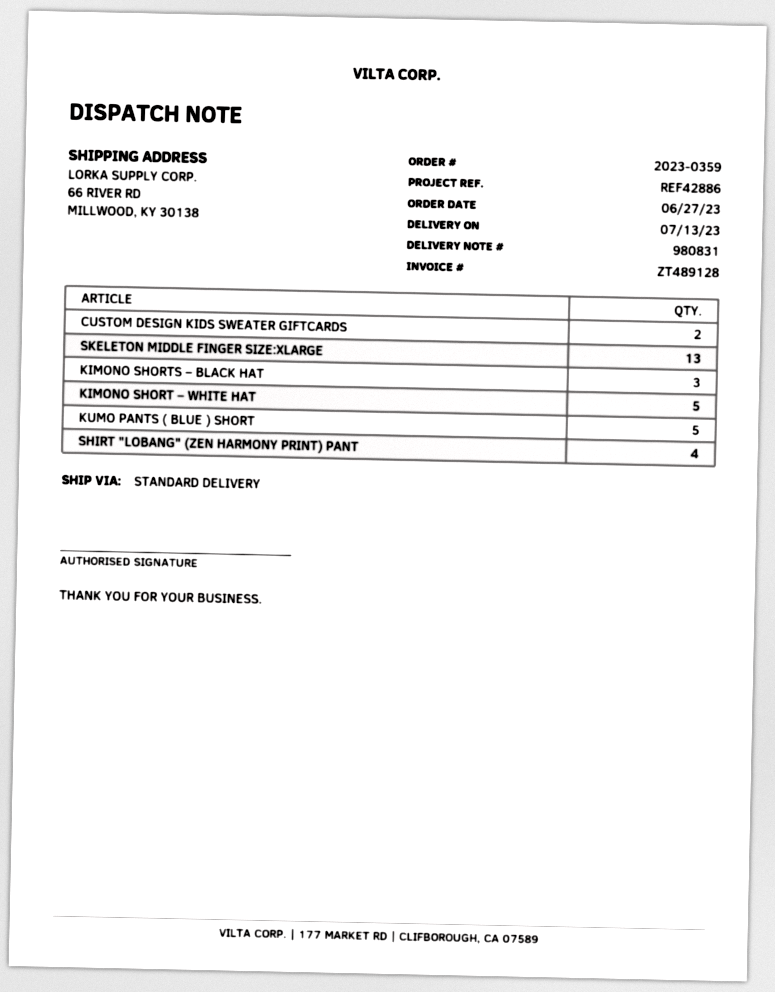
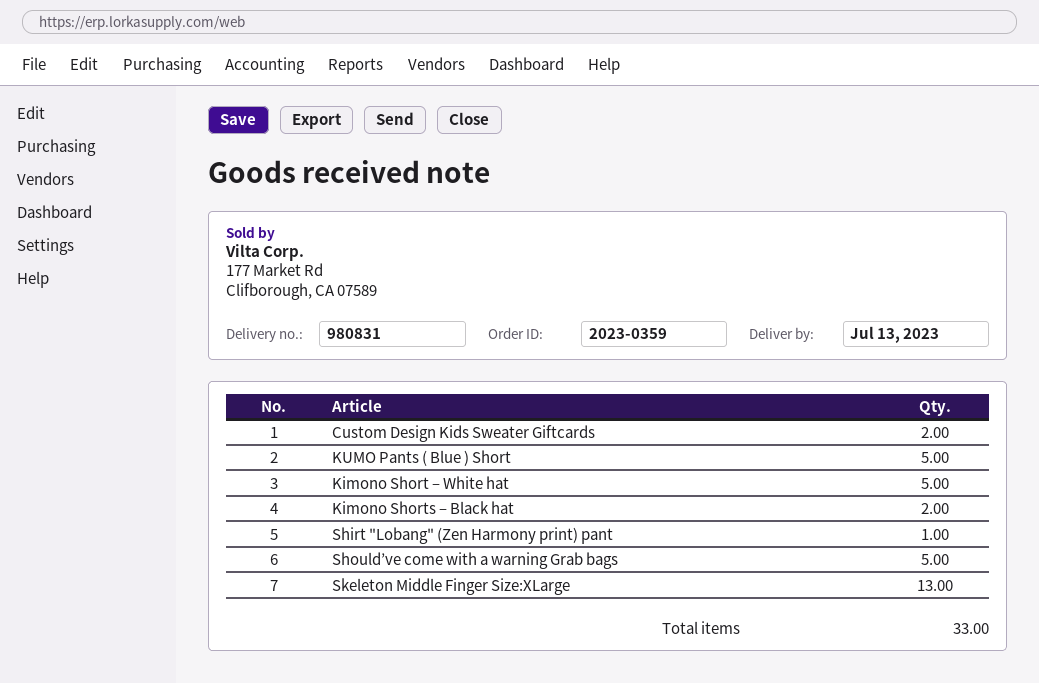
KIMONO SHORTS – BLACK HAT: 3 -> 2
SHIRT "LOBANG" (ZEN HARMONY PRINT) PANT: 4 -> 1
Should’ve come with a warning Grab bags: none -> 5

